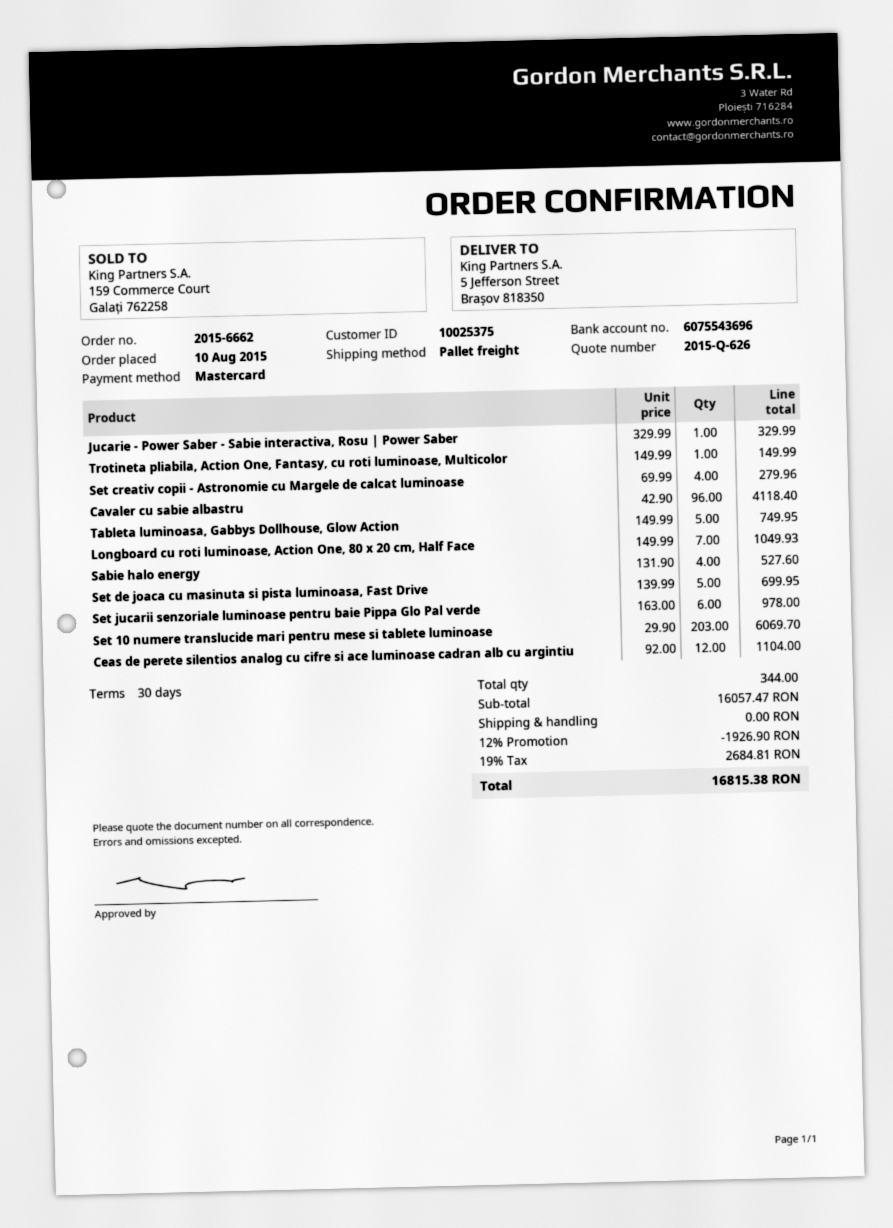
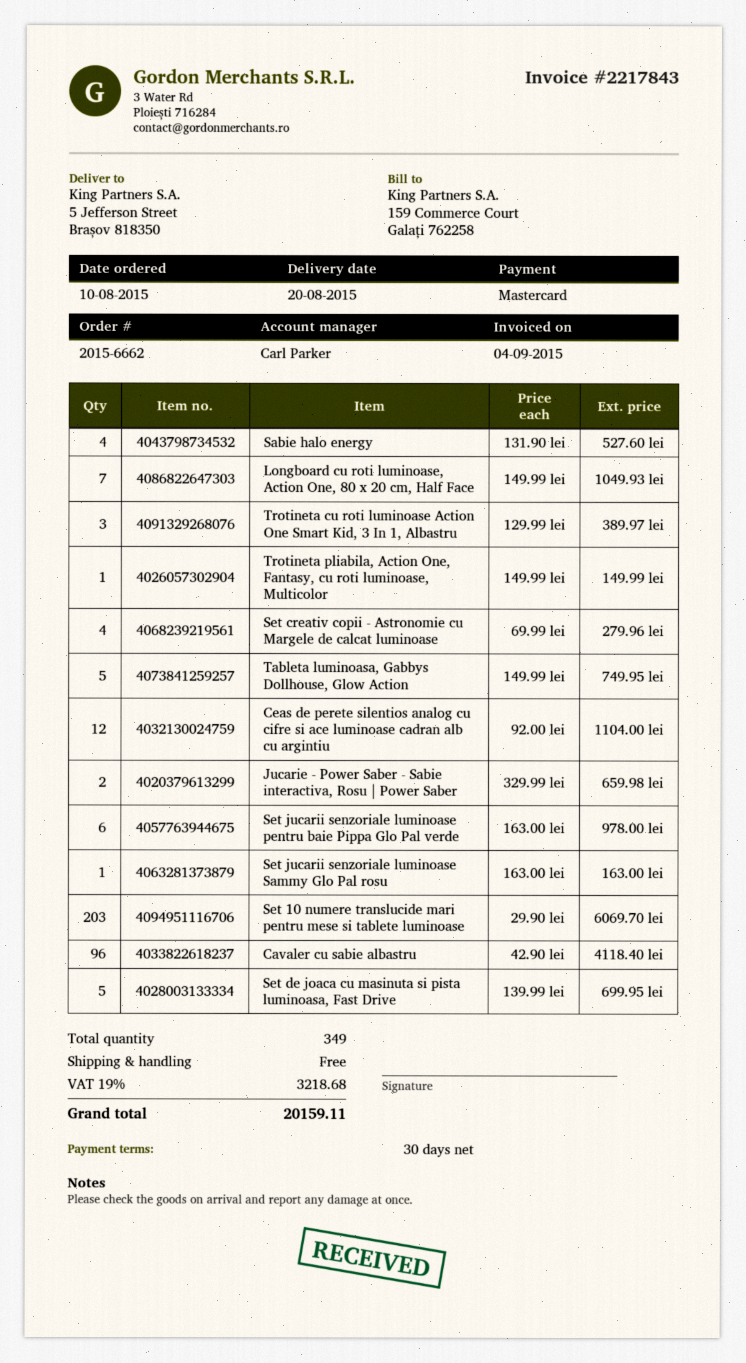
Jucarie - Power Saber - Sabie interactiva, Rosu | Power Saber: 1 x 329.99 = 329.99 -> 2 x 329.99 = 659.98
Trotineta cu roti luminoase Action One Smart Kid, 3 In 1, Albastru: none -> 3 x 129.99 = 389.97
Set jucarii senzoriale luminoase Sammy Glo Pal rosu: none -> 1 x 163.00 = 163.00
total quantity: 344 -> 349
discount: 12% = 1926.90 -> none
tax: 19% = 2684.81 -> 19% = 3218.68
total: 16815.38 -> 20159.11

